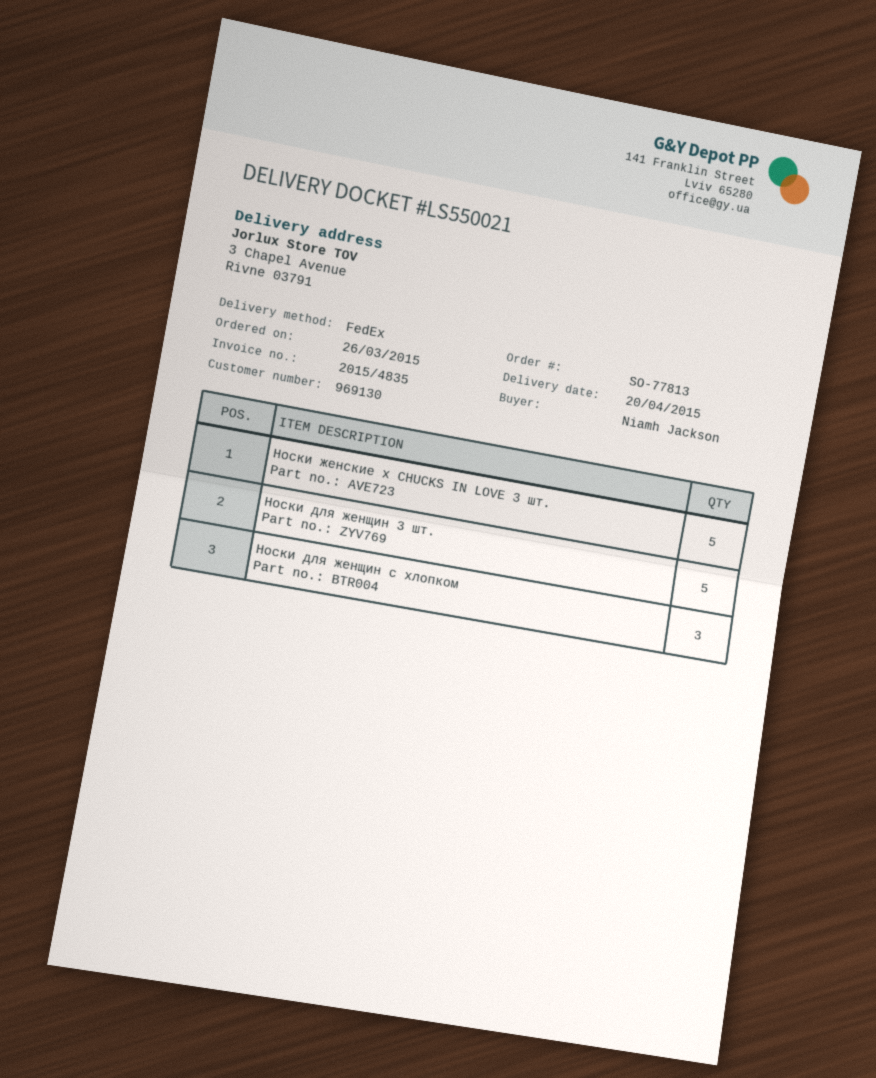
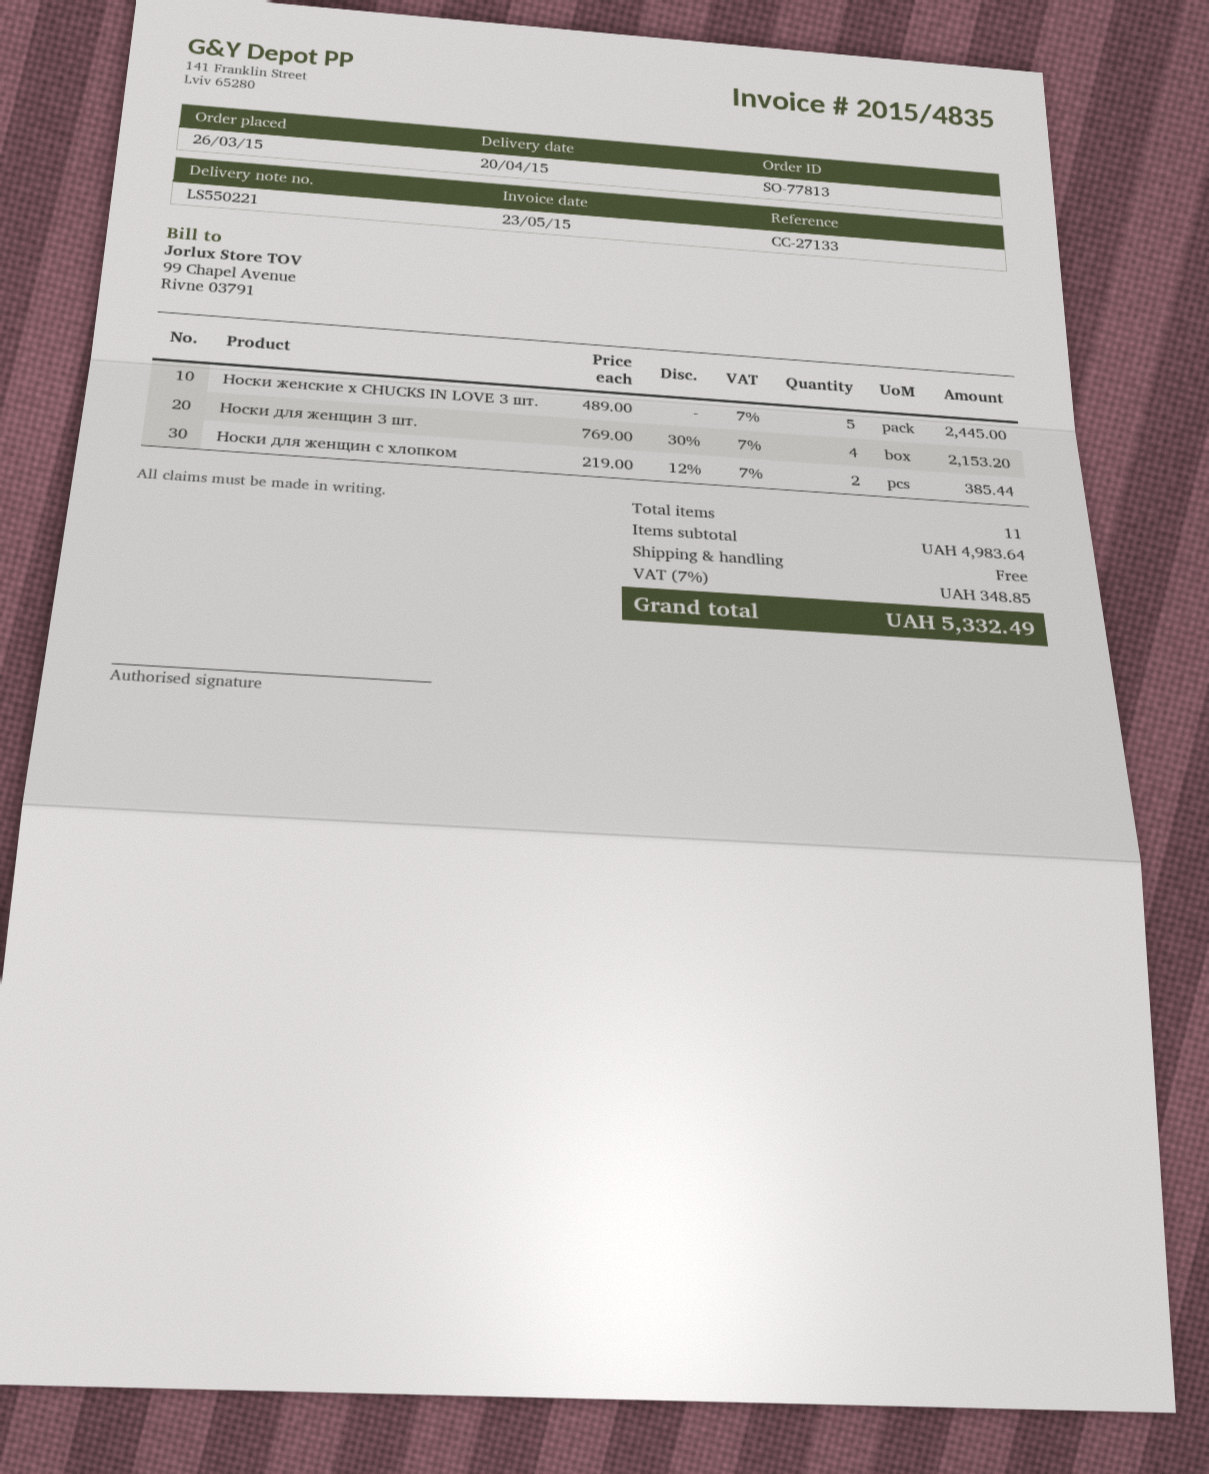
delivery note number: LS550021 -> LS550221
Носки для женщин 3 шт.: 5 -> 4
Носки для женщин с хлопком: 3 -> 2

